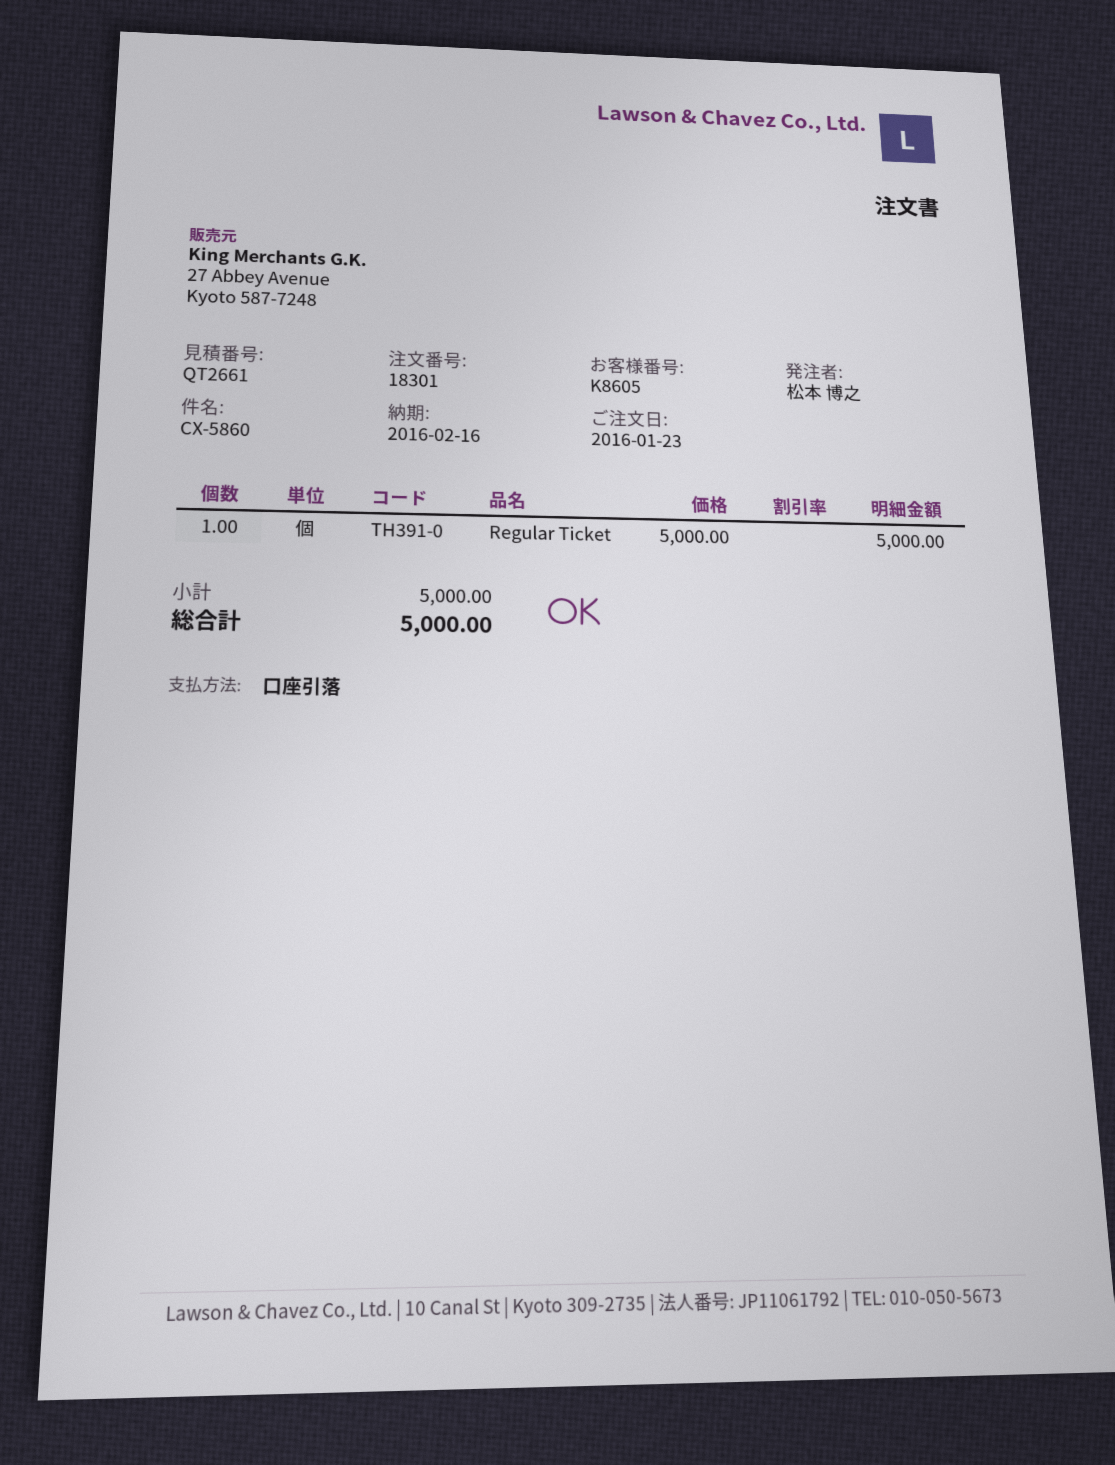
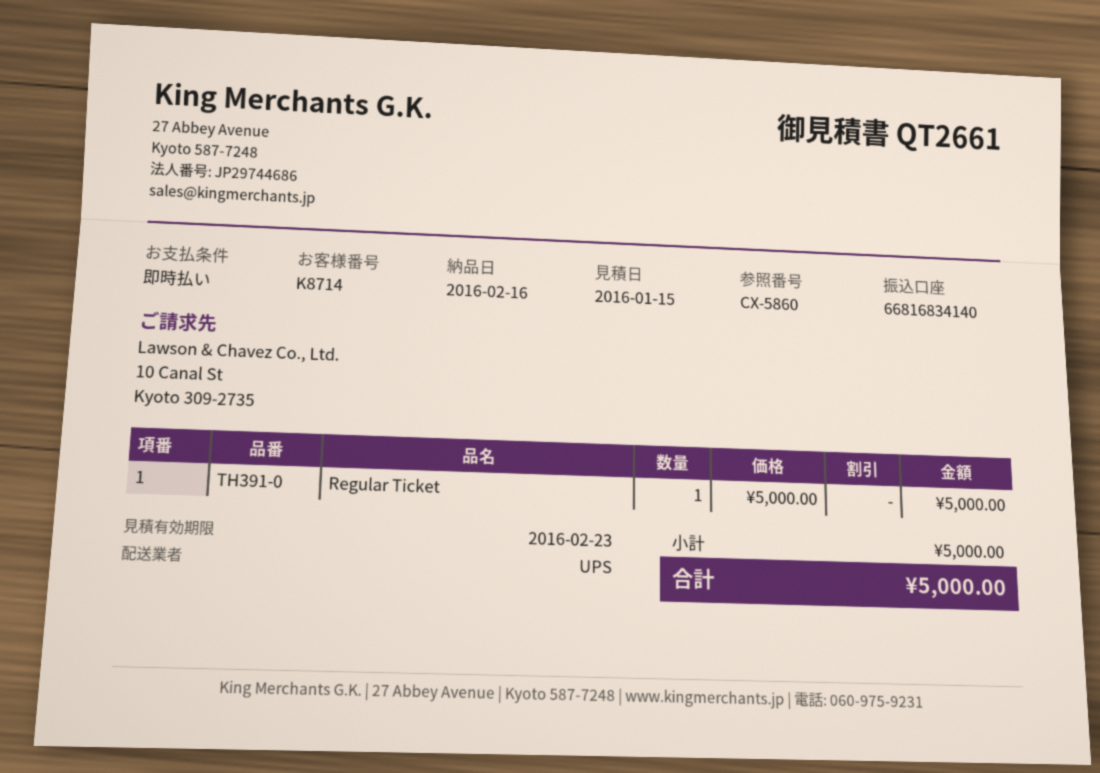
customer number: K8605 -> K8714

